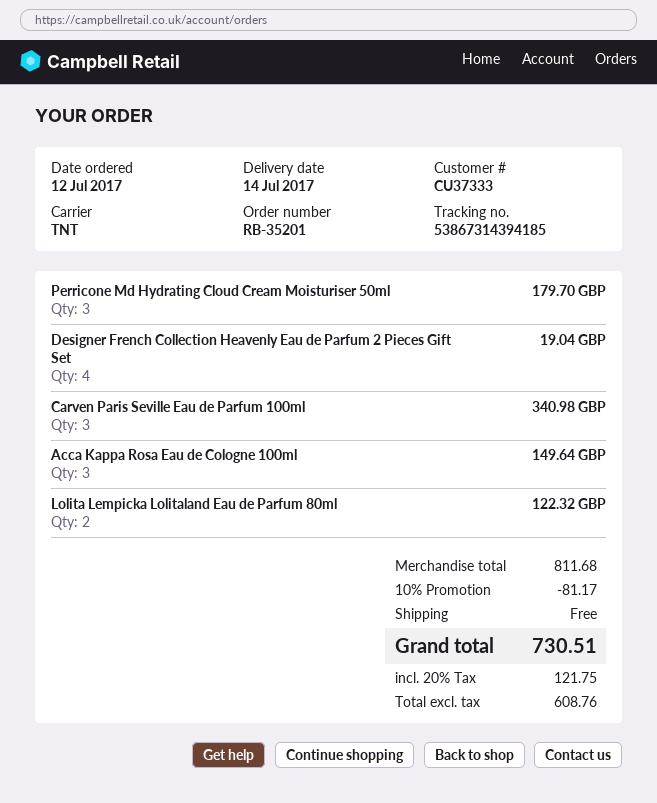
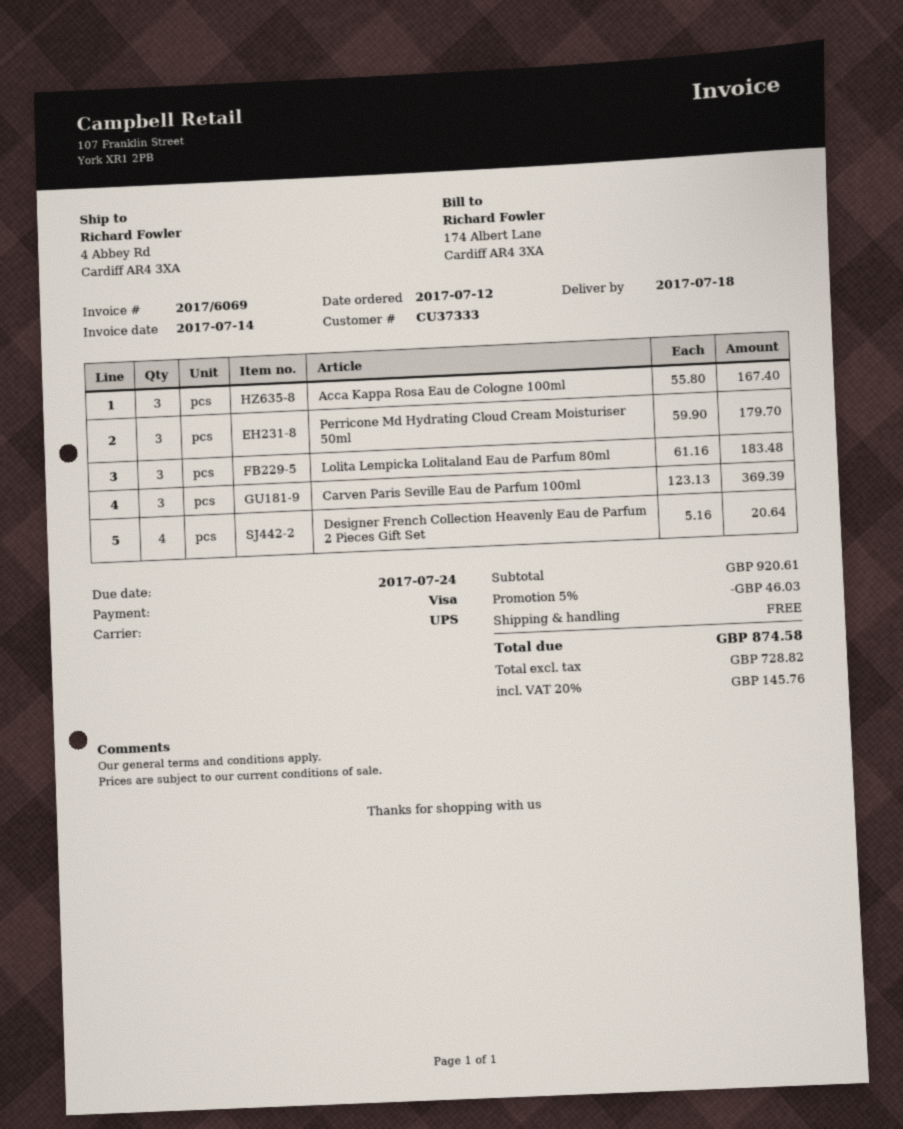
delivery date: 2017-07-14 -> 2017-07-18
shipping method: TNT -> UPS
Designer French Collection Heavenly Eau de Parfum 2 Pieces Gift Set: 4 for 19.04 -> 4 for 20.64
Carven Paris Seville Eau de Parfum 100ml: 3 for 340.98 -> 3 for 369.39
Acca Kappa Rosa Eau de Cologne 100ml: 3 for 149.64 -> 3 for 167.40
Lolita Lempicka Lolitaland Eau de Parfum 80ml: 2 for 122.32 -> 3 for 183.48
subtotal: 811.68 -> 920.61
discount: 10% = 81.17 -> 5% = 46.03
net: 608.76 -> 728.82
tax: 20% = 121.75 -> 20% = 145.76
total: 730.51 -> 874.58

